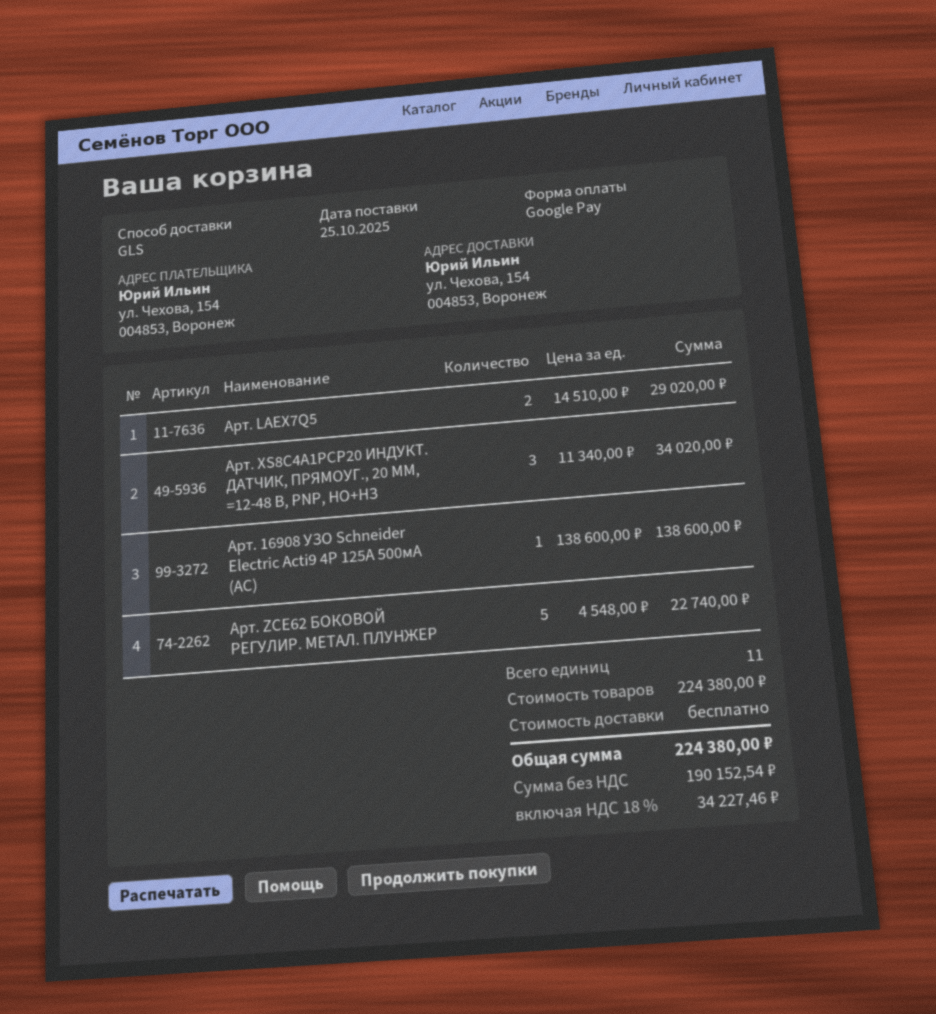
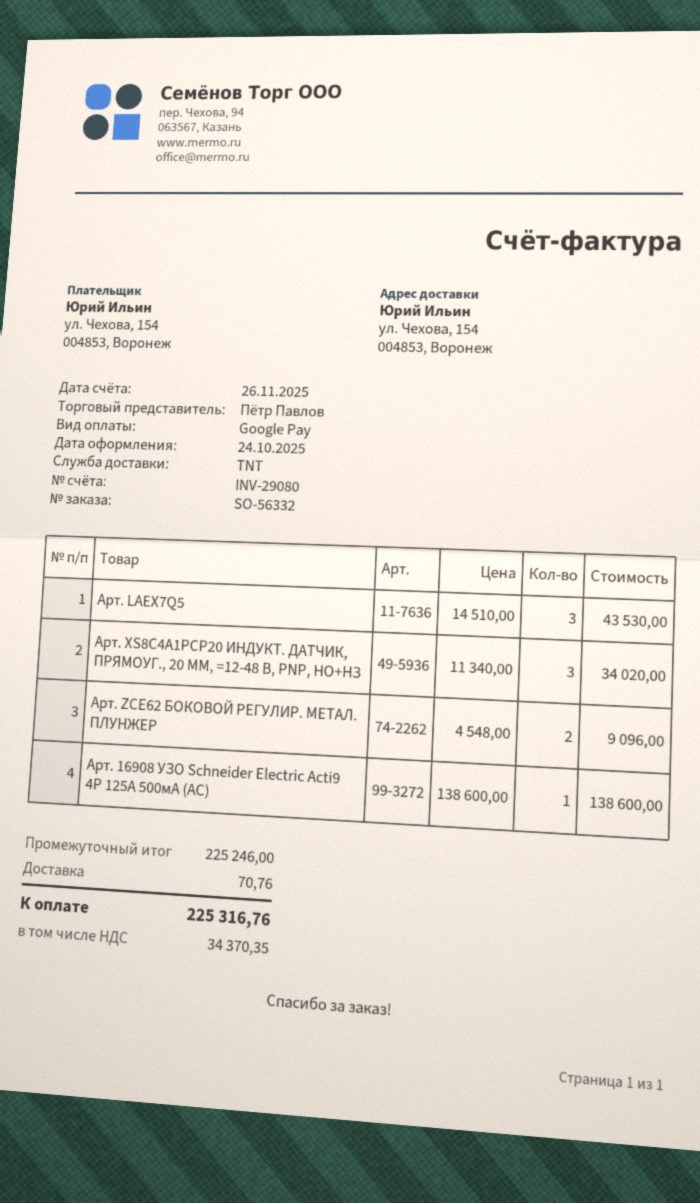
shipping method: GLS -> TNT
Арт. LAEX7Q5: 2 x 14510.00 = 29020.00 -> 3 x 14510.00 = 43530.00
Арт. ZCE62 БОКОВОЙ РЕГУЛИР. МЕТАЛ. ПЛУНЖЕР: 5 x 4548.00 = 22740.00 -> 2 x 4548.00 = 9096.00
subtotal: 224380.00 -> 225246.00
shipping: 0.00 -> 70.76
tax: 34227.46 -> 34370.35
total: 224380.00 -> 225316.76

